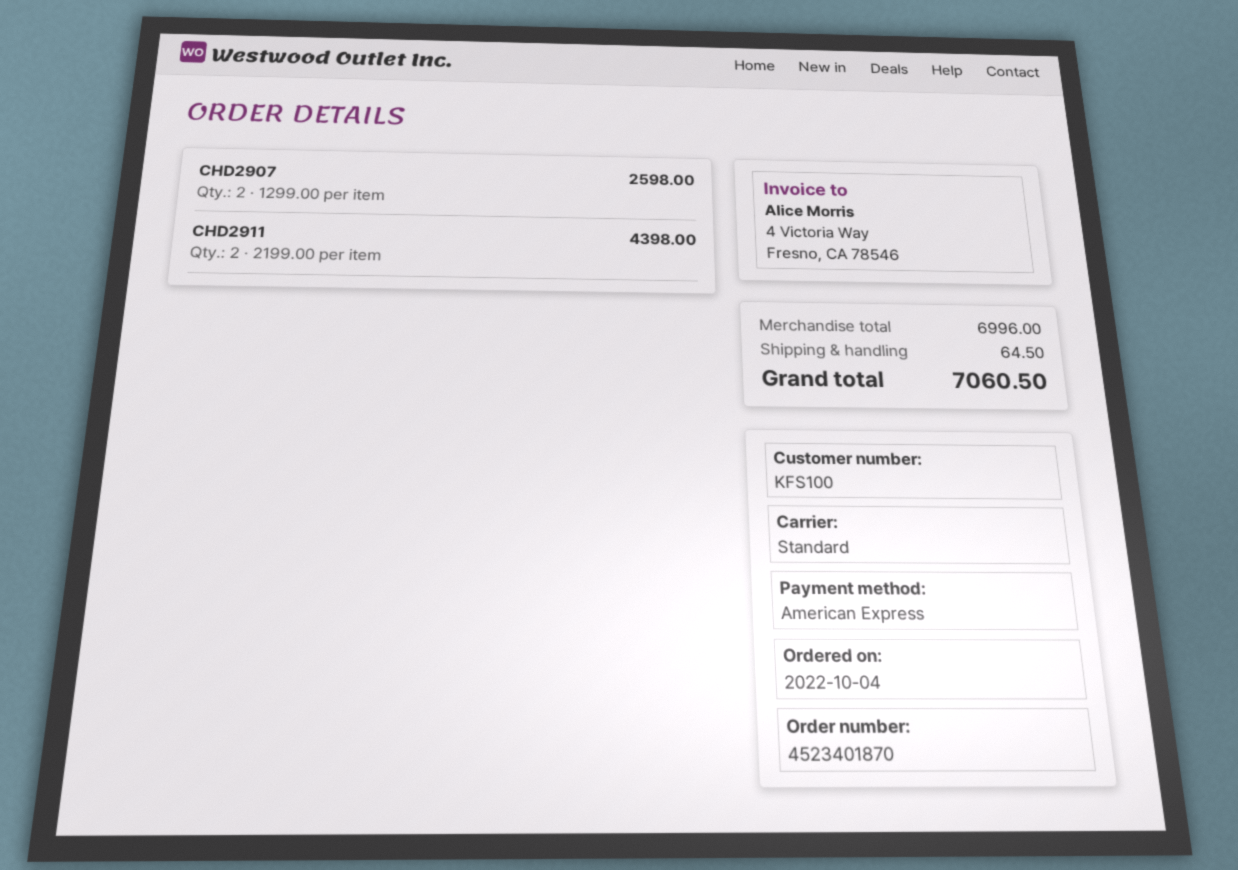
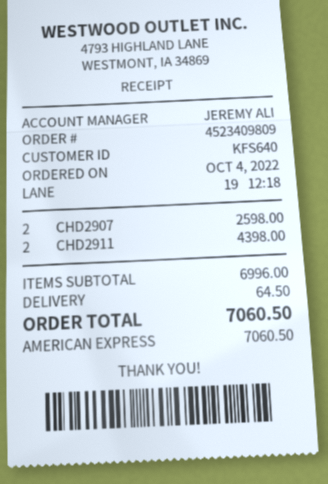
order number: 4523401870 -> 4523409809
customer number: KFS100 -> KFS640

